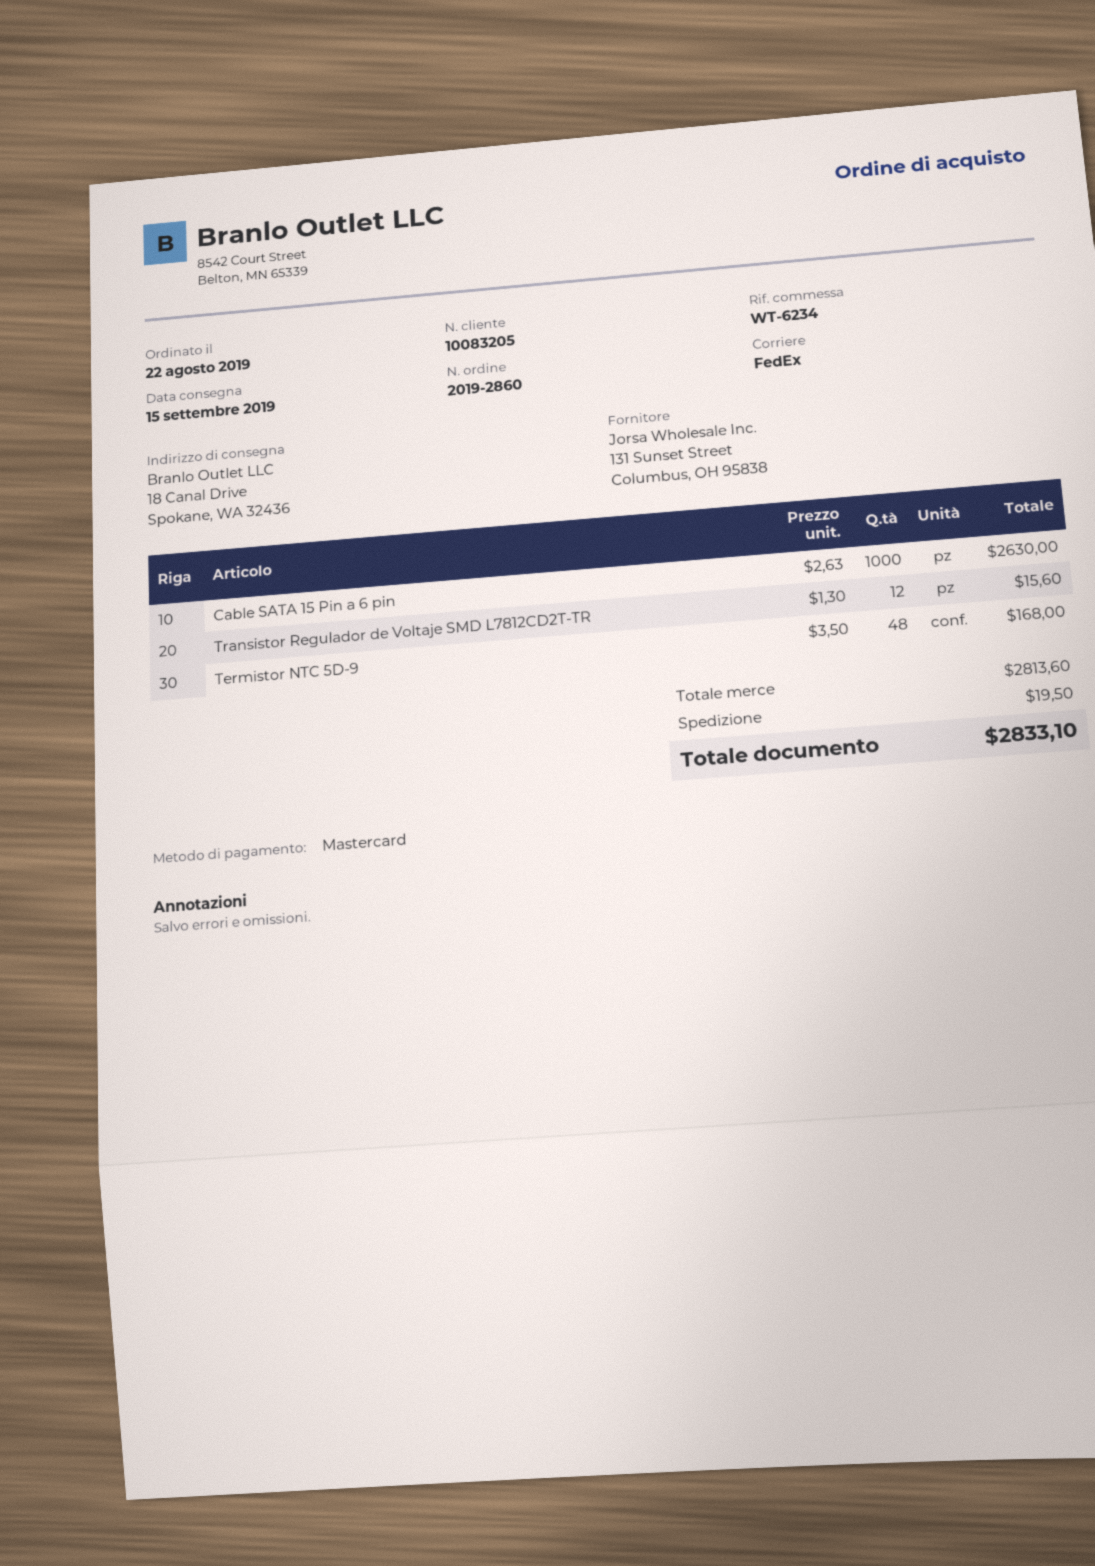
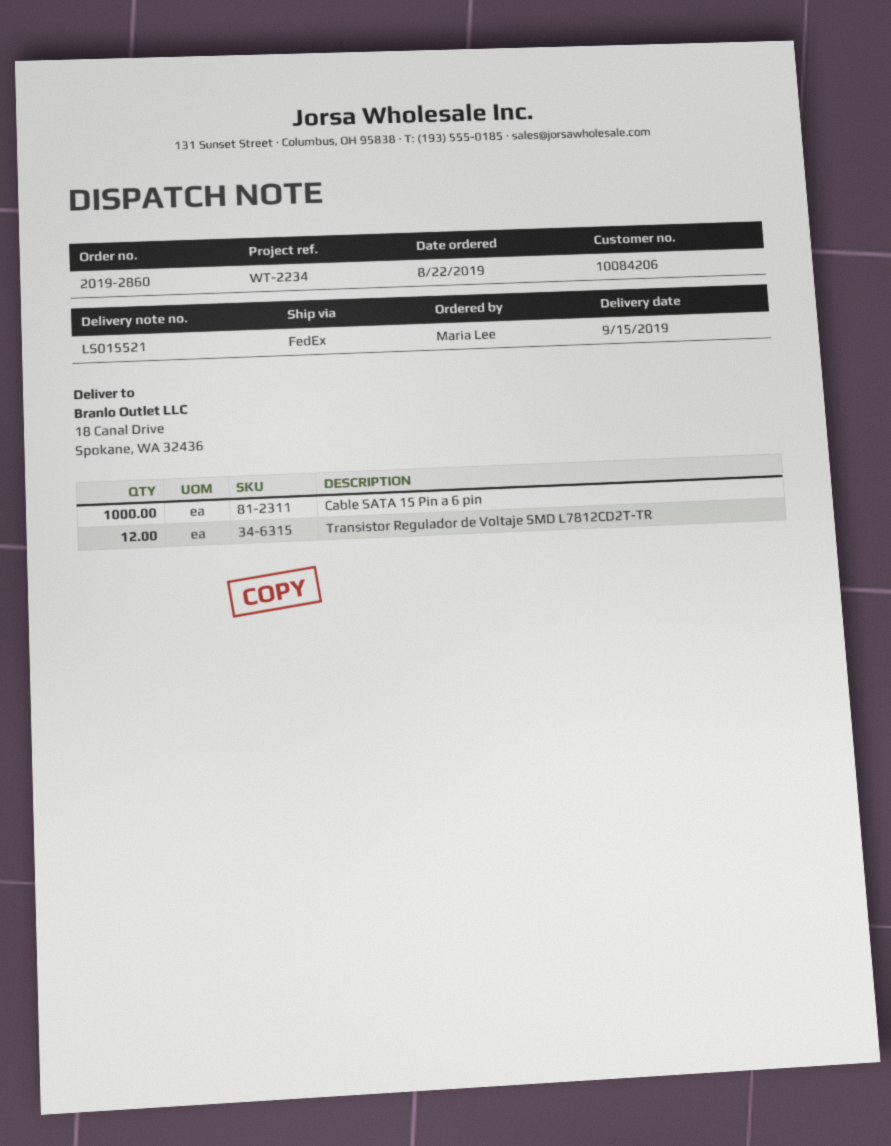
customer number: 10083205 -> 10084206
reference: WT-6234 -> WT-2234
Termistor NTC 5D-9: 48 -> none

